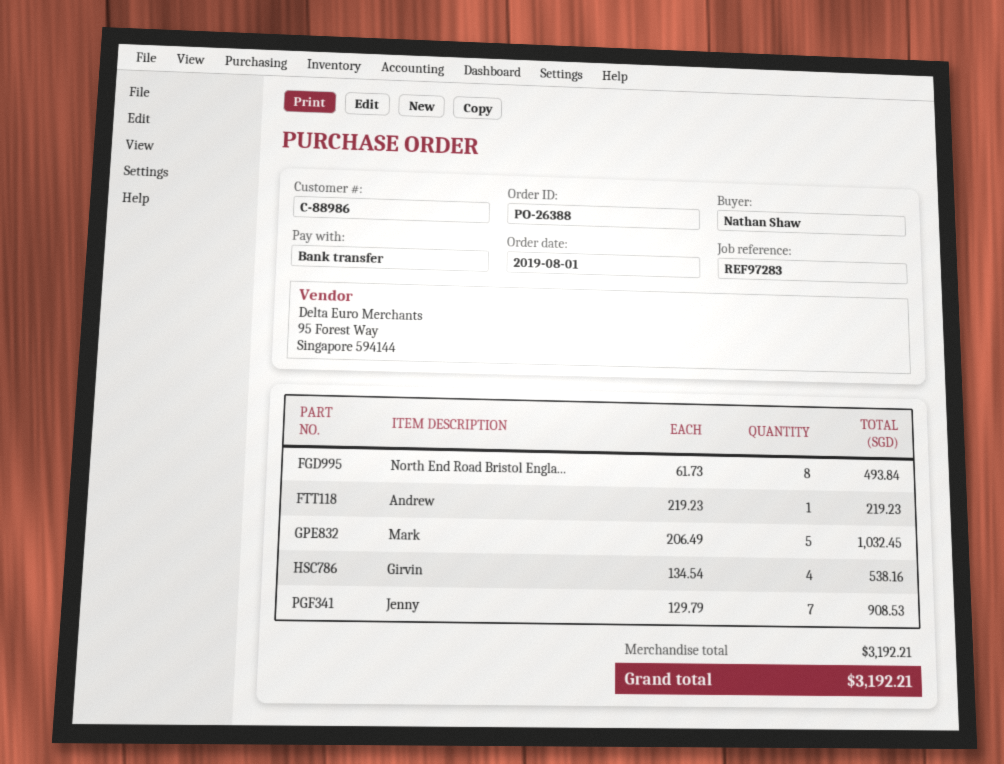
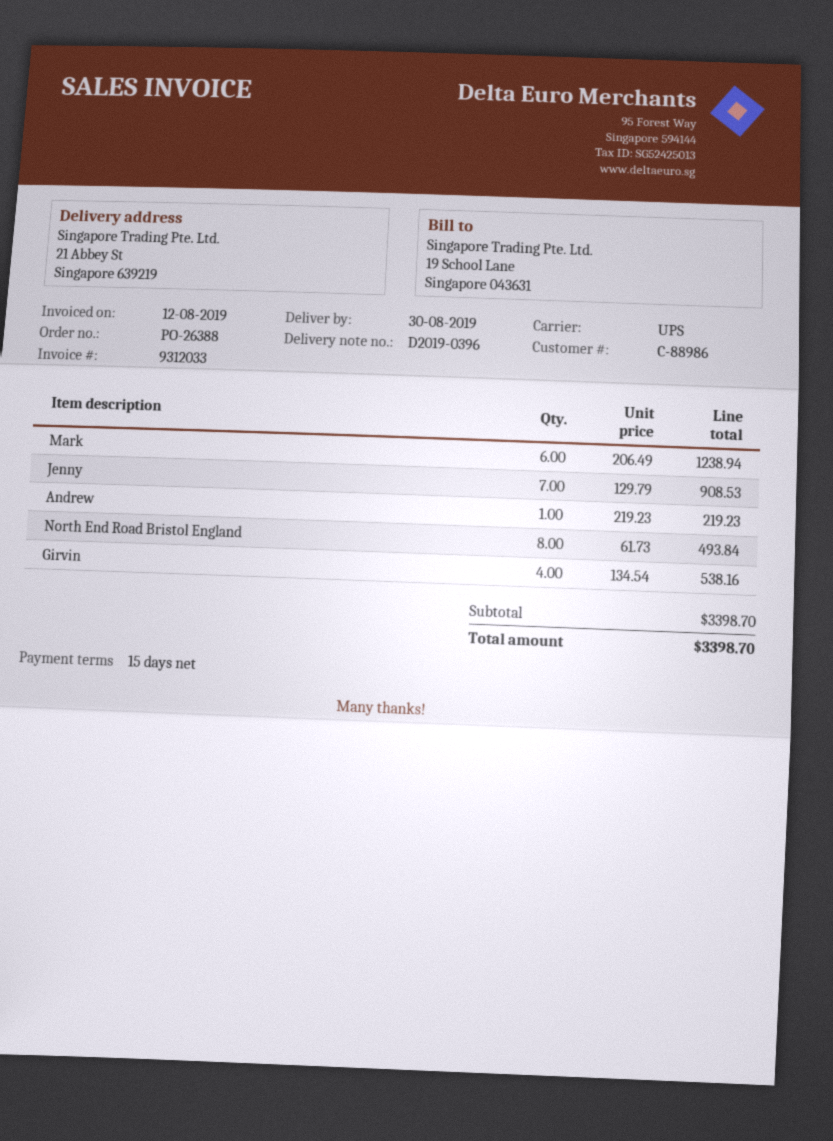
Mark: 5 x 206.49 = 1032.45 -> 6 x 206.49 = 1238.94
subtotal: 3192.21 -> 3398.70
total: 3192.21 -> 3398.70

